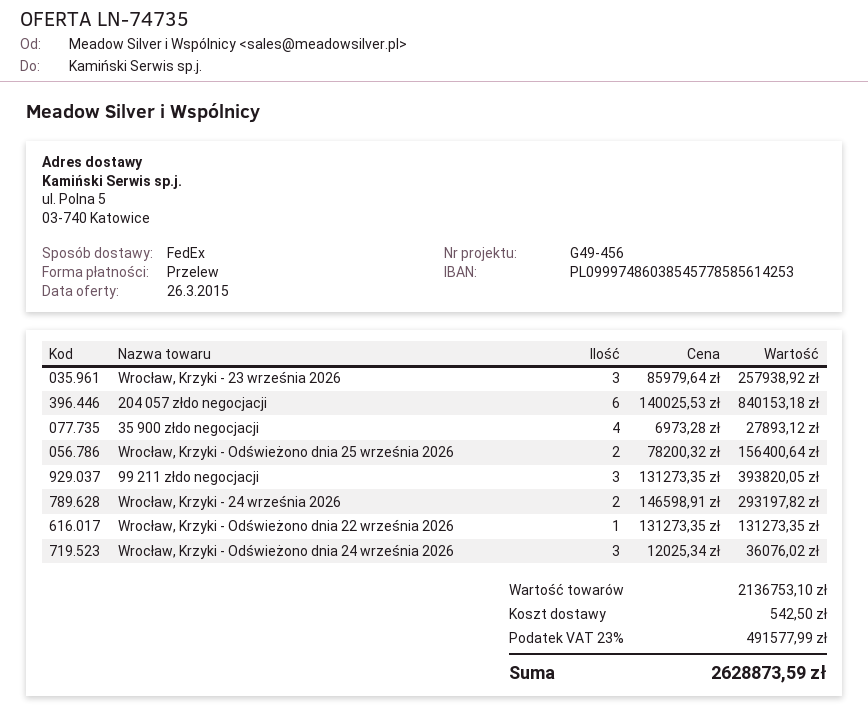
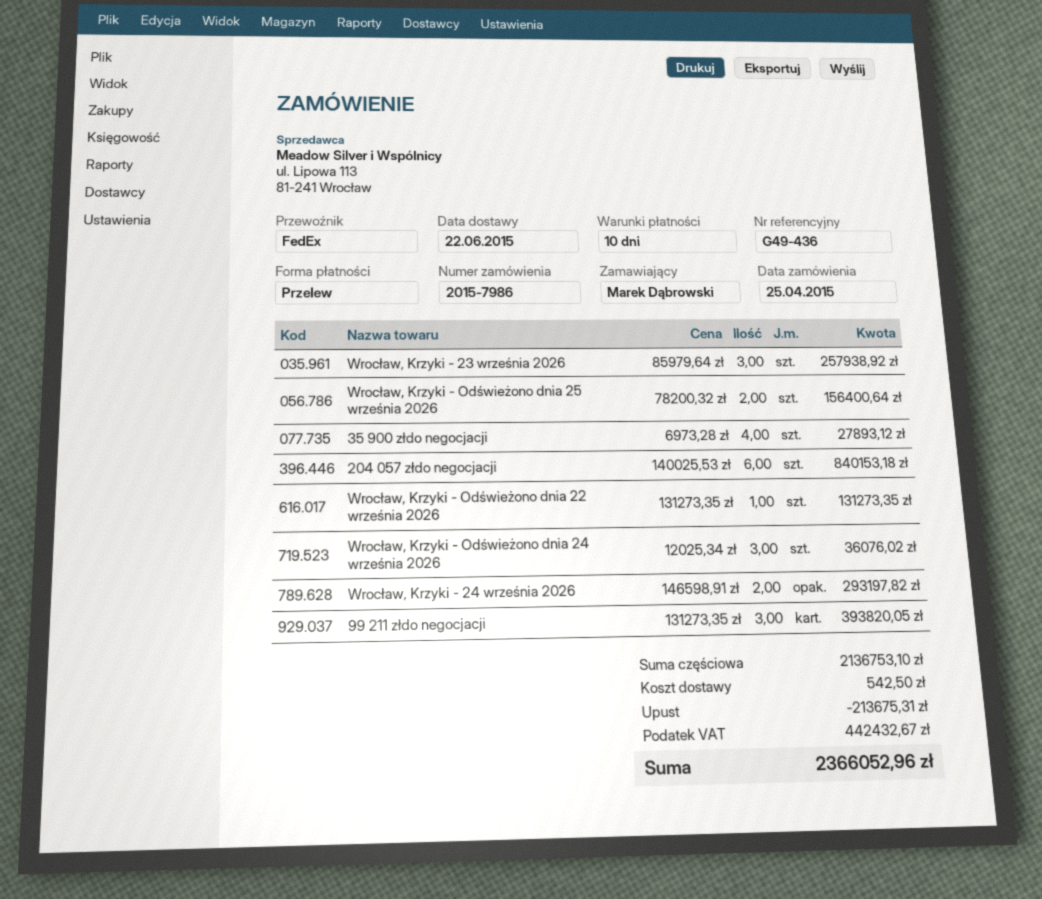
reference: G49-456 -> G49-436
discount: none -> 213675.31
tax: 491577.99 -> 442432.67
total: 2628873.59 -> 2366052.96

